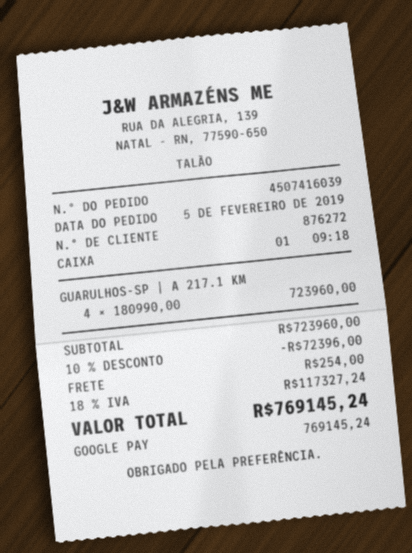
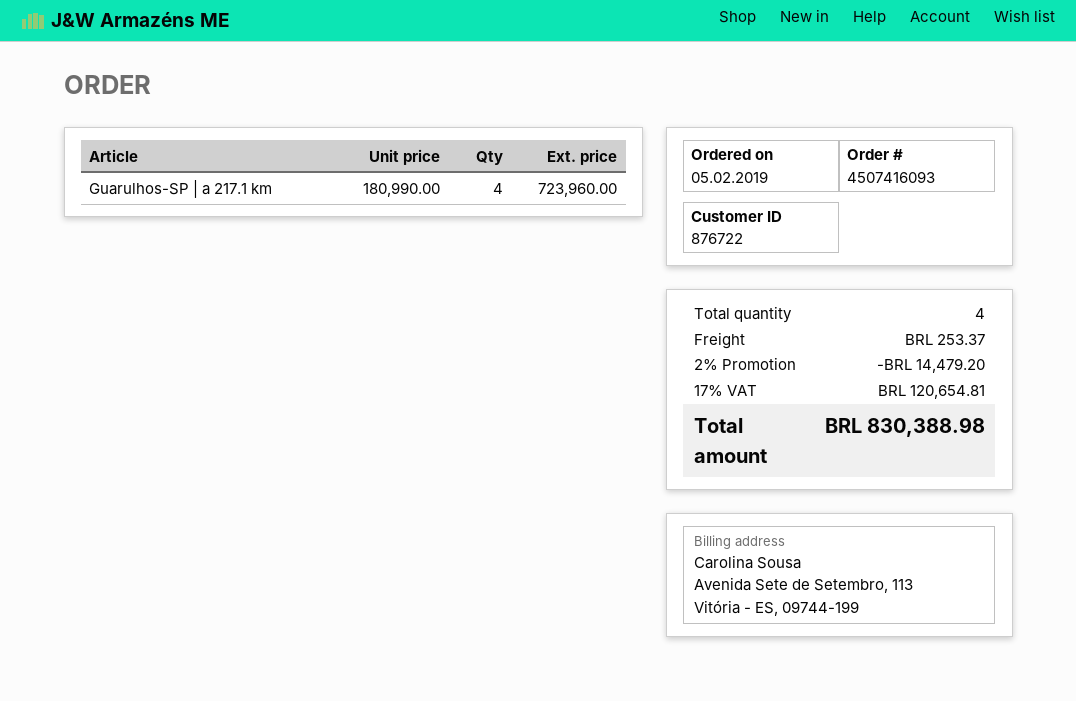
order number: 4507416039 -> 4507416093
customer number: 876272 -> 876722
discount: 10% = 72396.00 -> 2% = 14479.20
shipping: 254.00 -> 253.37
tax: 18% = 117327.24 -> 17% = 120654.81
total: 769145.24 -> 830388.98

